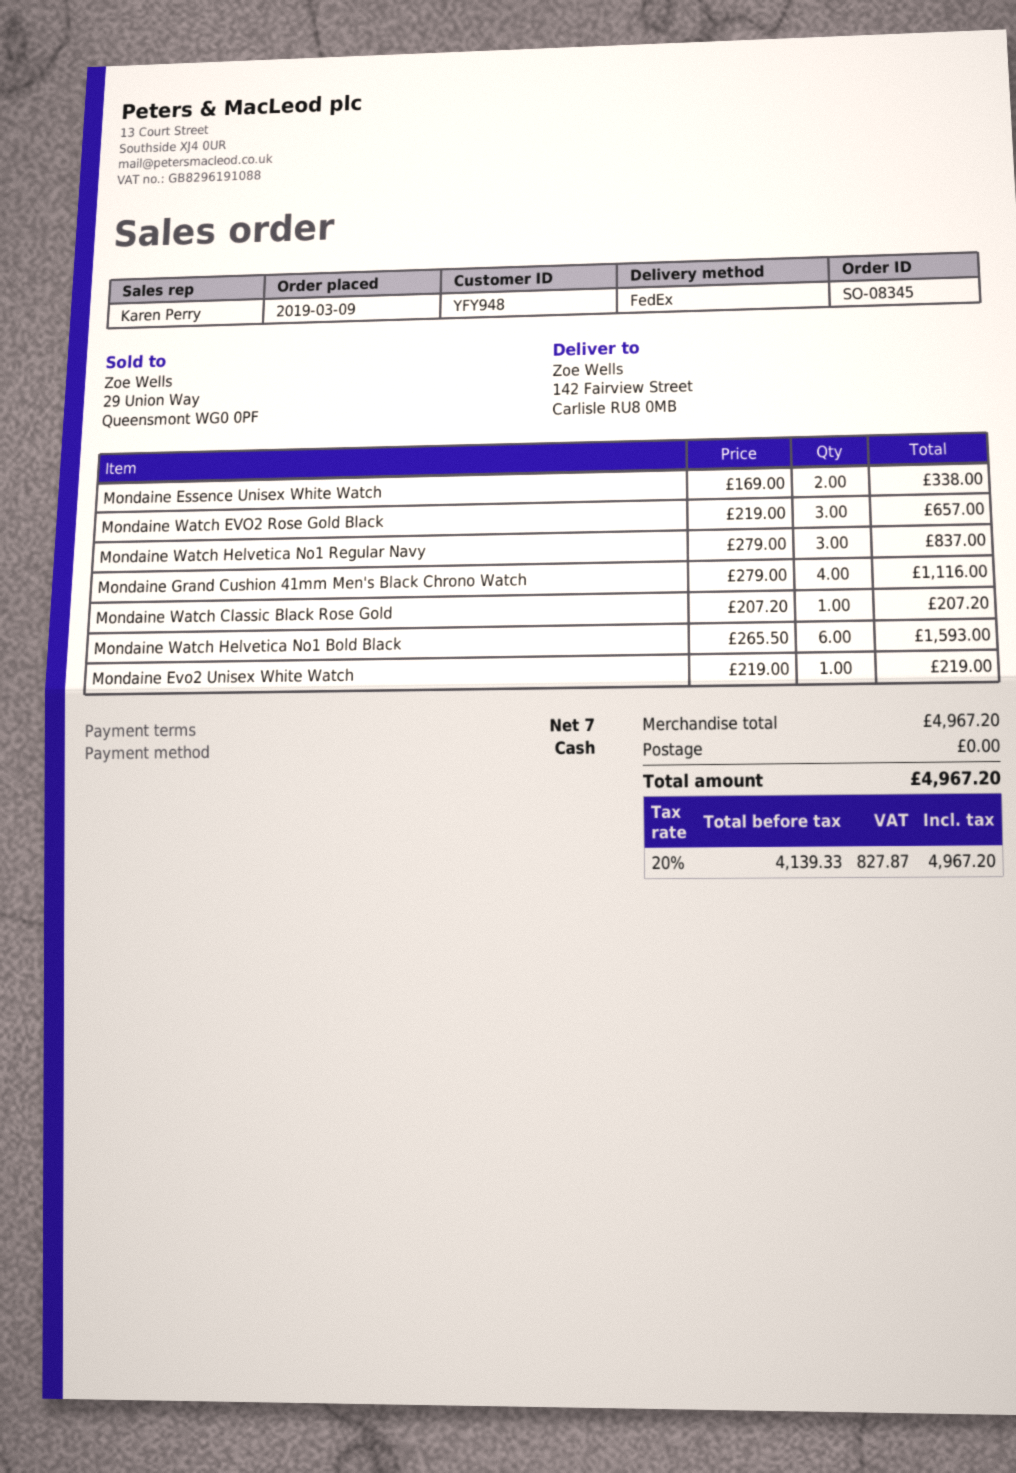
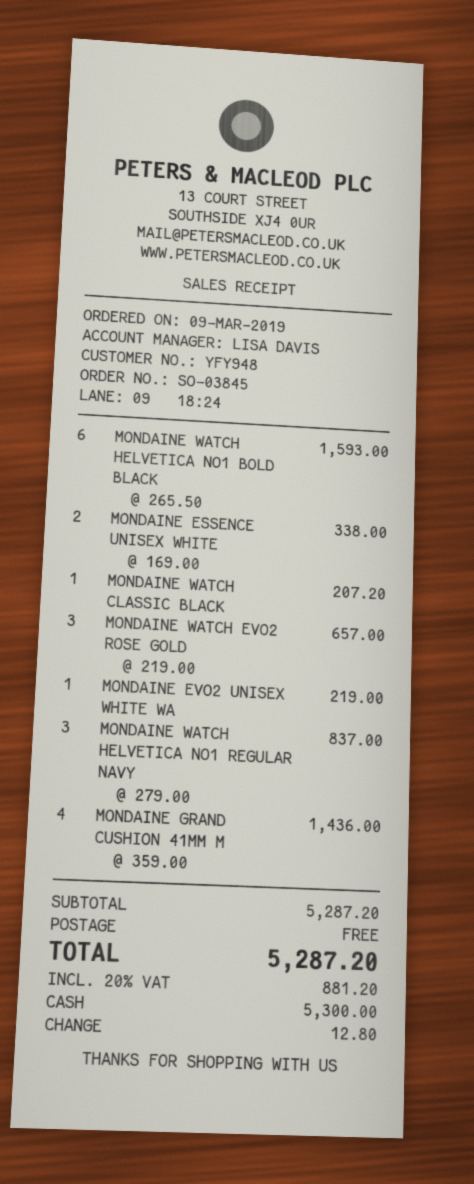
order number: SO-08345 -> SO-03845
sales rep: Karen Perry -> LISA DAVIS
Mondaine Grand Cushion 41mm Men's Black Chrono Watch: 4 x 279.00 = 1116.00 -> 4 x 359.00 = 1436.00
subtotal: 4967.20 -> 5287.20
tax: 20% = 827.87 -> 20% = 881.20
total: 4967.20 -> 5287.20

